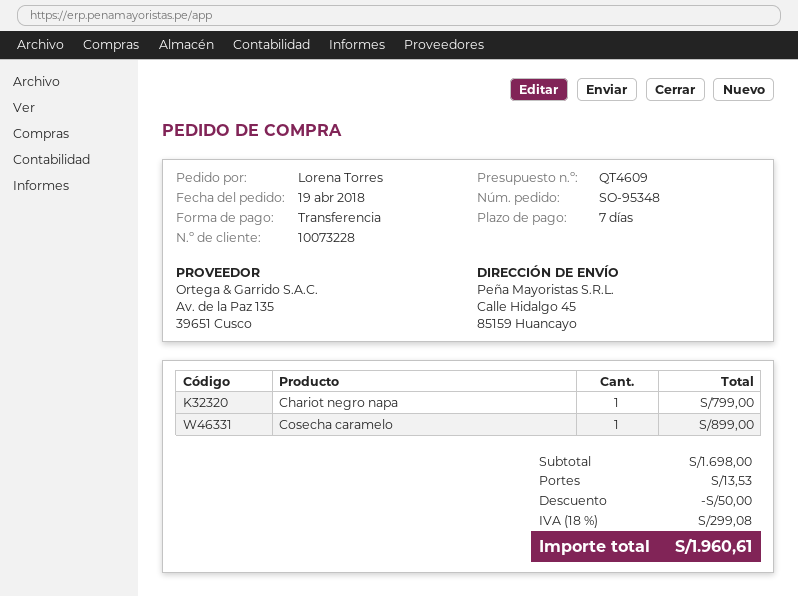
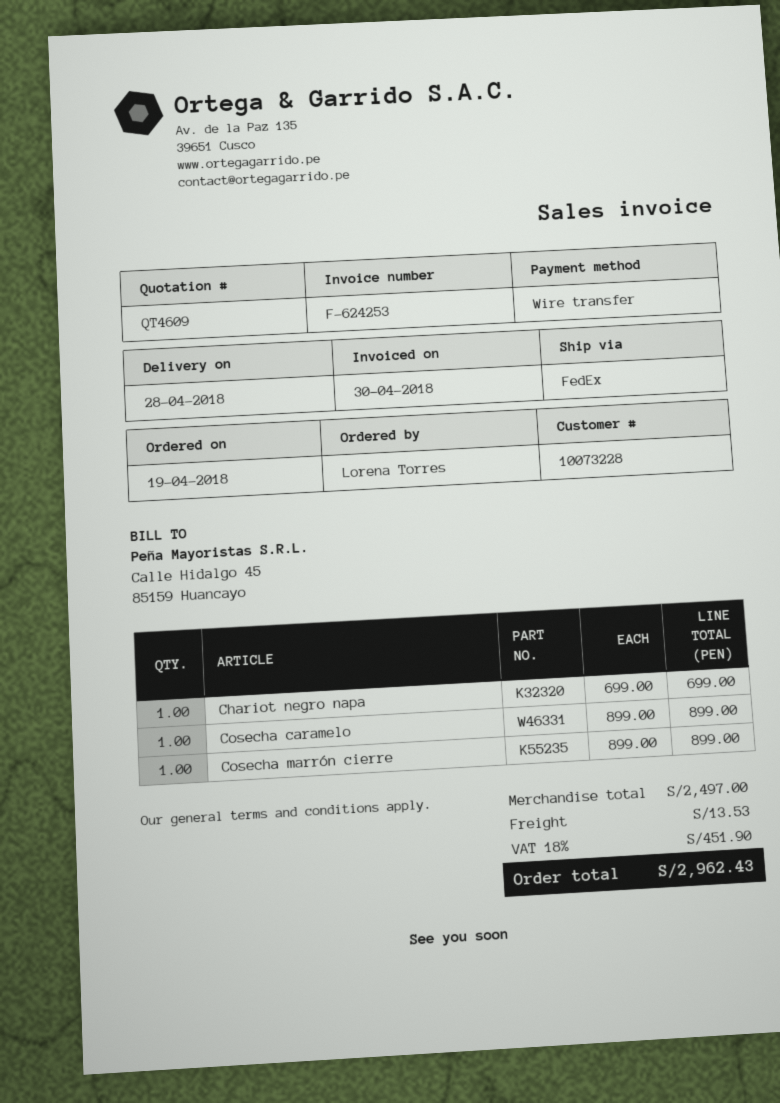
Chariot negro napa: 1 for 799.00 -> 1 for 699.00
Cosecha marrón cierre: none -> 1 for 899.00
subtotal: 1698.00 -> 2497.00
discount: 50.00 -> none
tax: 18% = 299.08 -> 18% = 451.90
total: 1960.61 -> 2962.43

